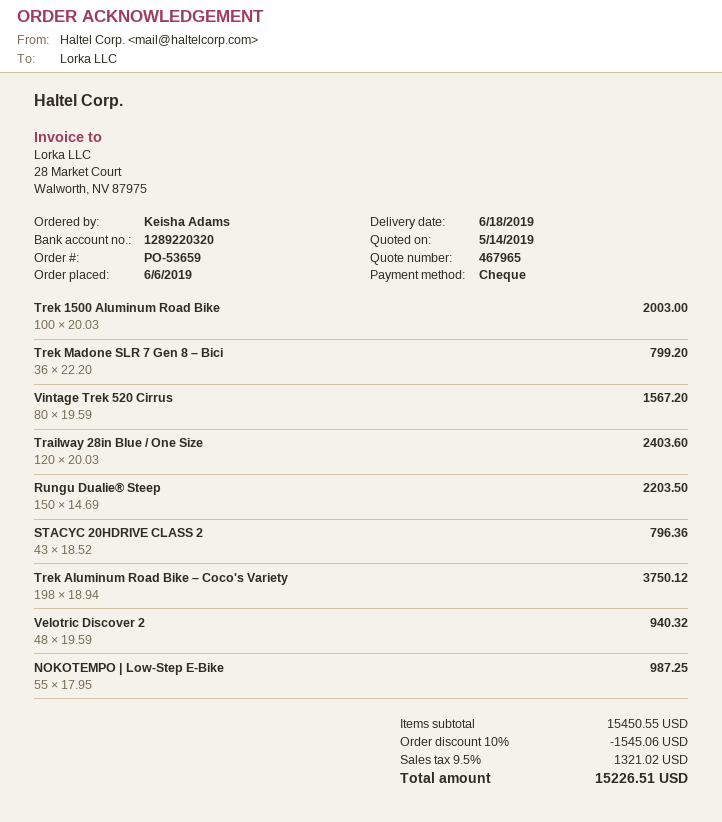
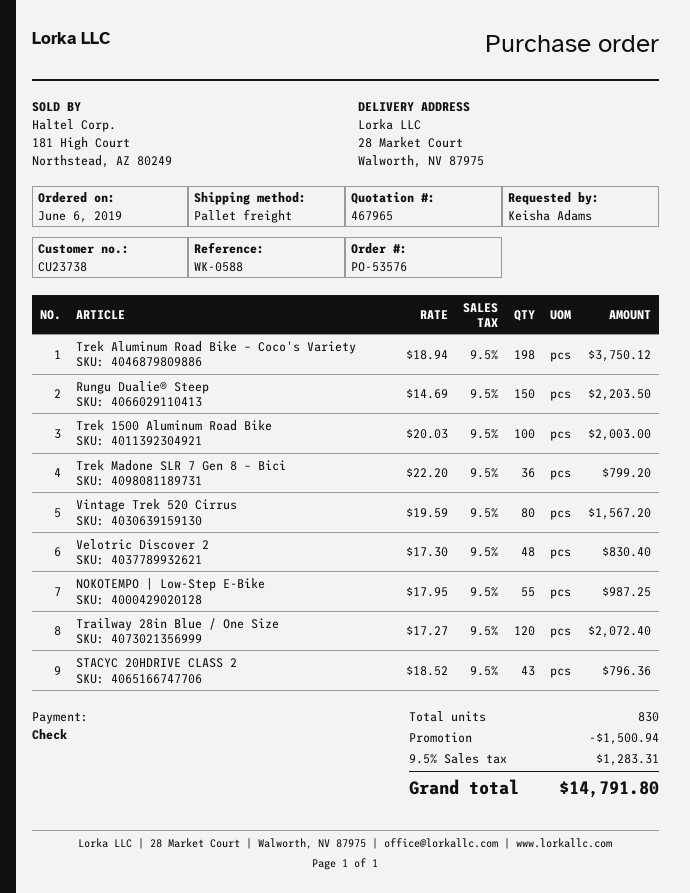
order number: PO-53659 -> PO-53576
Trailway 28in Blue / One Size: 120 x 20.03 = 2403.60 -> 120 x 17.27 = 2072.40
Velotric Discover 2: 48 x 19.59 = 940.32 -> 48 x 17.30 = 830.40
discount: 1545.06 -> 1500.94
tax: 9.5% = 1321.02 -> 9.5% = 1283.31
total: 15226.51 -> 14791.80

